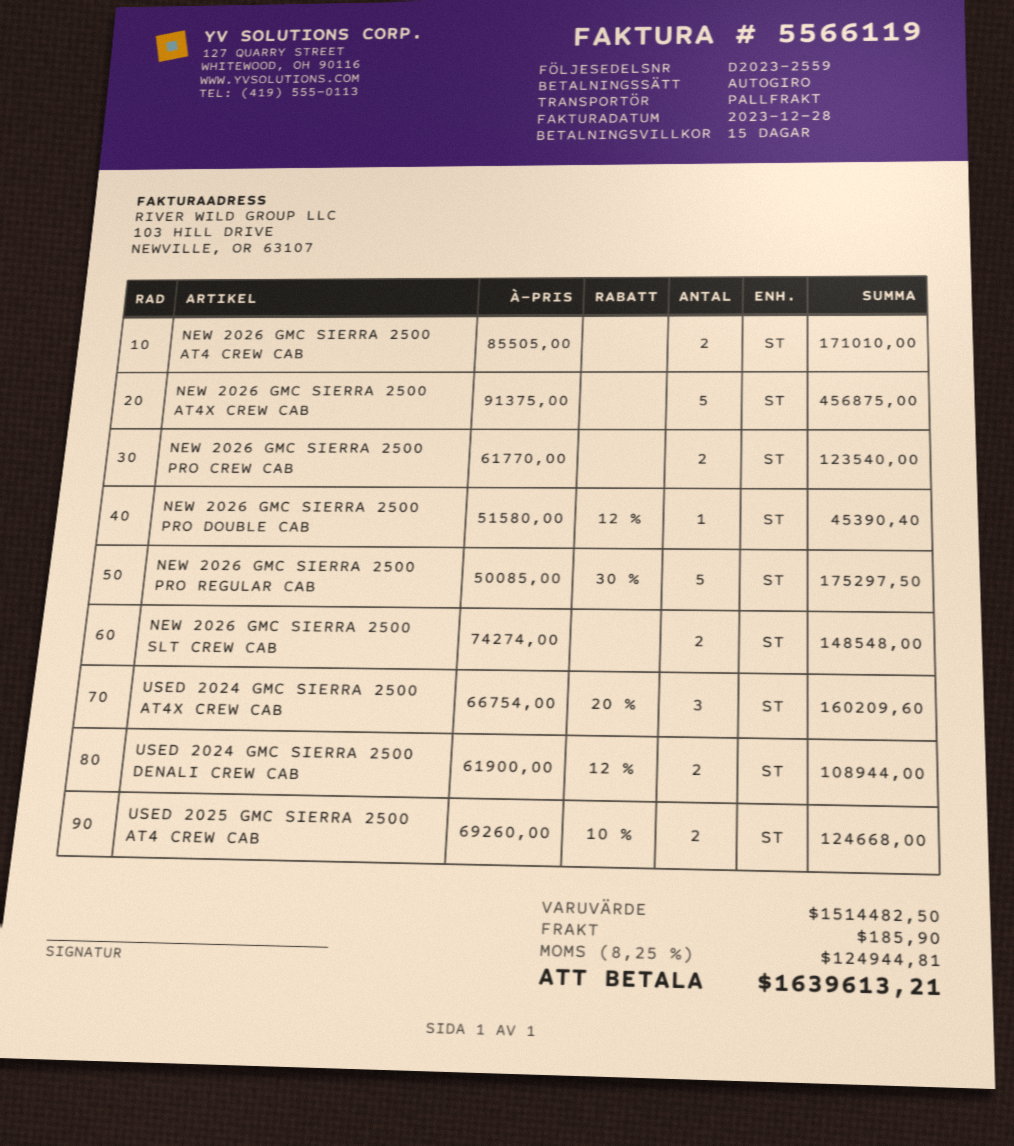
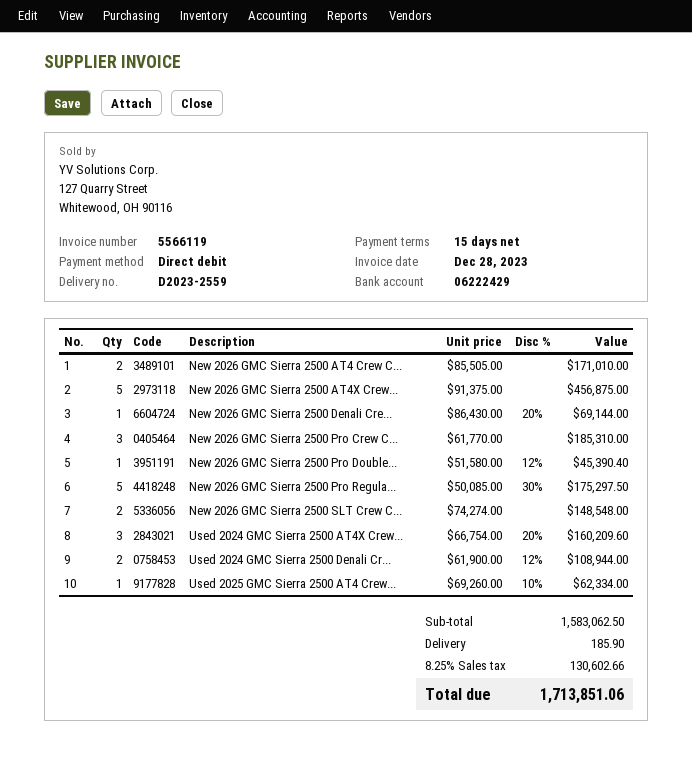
NEW 2026 GMC SIERRA 2500 PRO CREW CAB: 2 x 61770.00 = 123540.00 -> 3 x 61770.00 = 185310.00
USED 2025 GMC SIERRA 2500 AT4 CREW CAB: 2 x 69260.00 - 10% = 124668.00 -> 1 x 69260.00 - 10% = 62334.00
New 2026 GMC Sierra 2500 Denali Cre...: none -> 1 x 86430.00 - 20% = 69144.00
subtotal: 1514482.50 -> 1583062.50
tax: 8.25% = 124944.81 -> 8.25% = 130602.66
total: 1639613.21 -> 1713851.06

